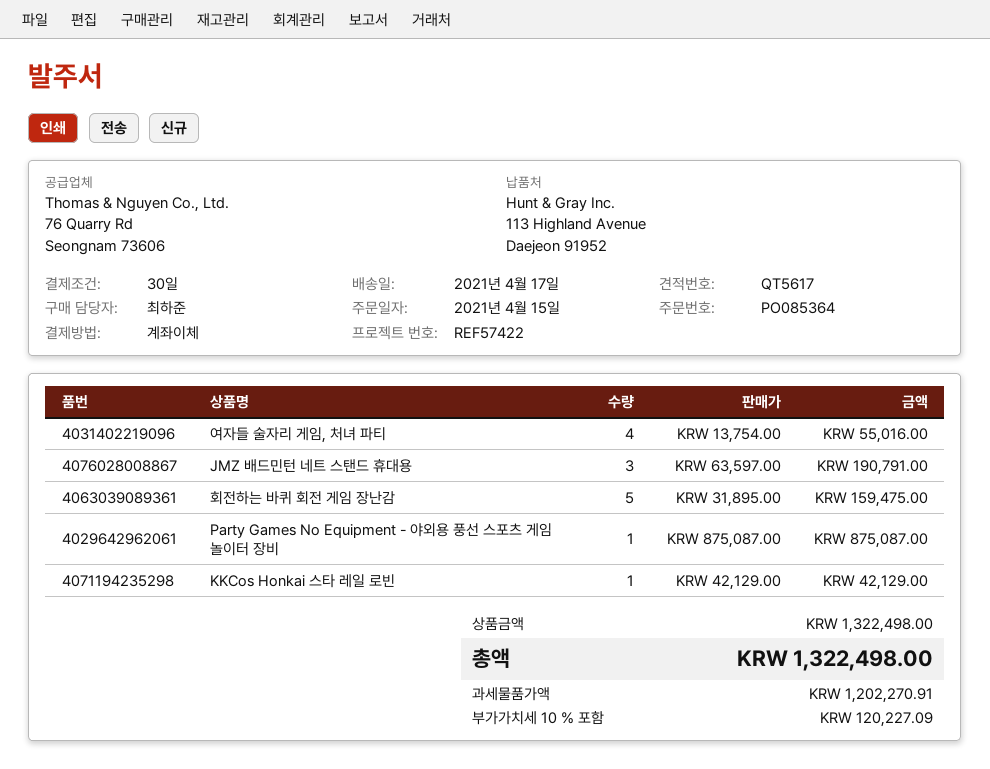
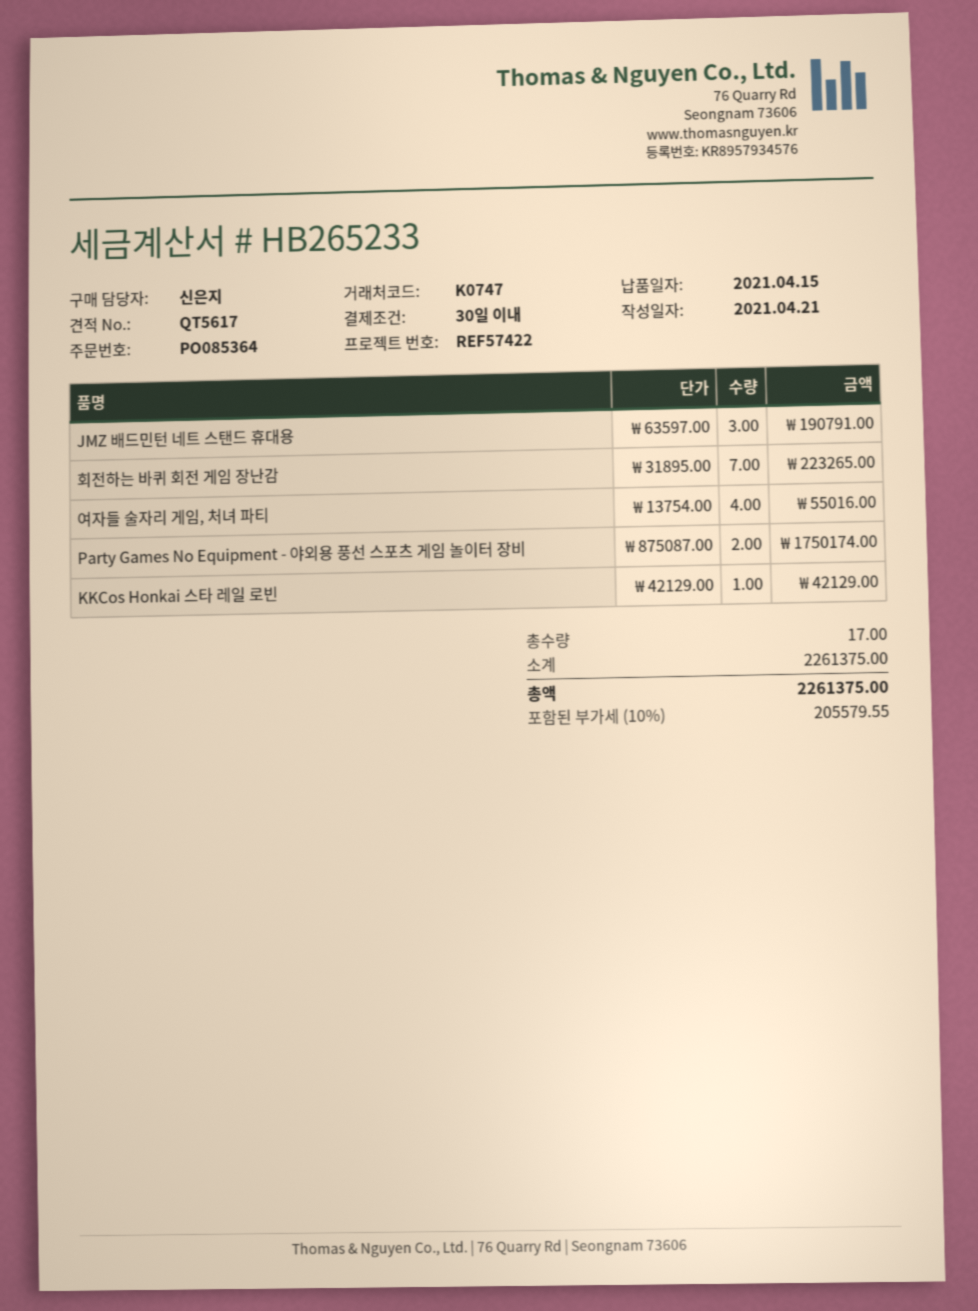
delivery date: 2021-04-17 -> 2021-04-15
ordered by: 최하준 -> 신은지
회전하는 바퀴 회전 게임 장난감: 5 x 31895.00 = 159475.00 -> 7 x 31895.00 = 223265.00
Party Games No Equipment - 야외용 풍선 스포츠 게임 놀이터 장비: 1 x 875087.00 = 875087.00 -> 2 x 875087.00 = 1750174.00
subtotal: 1322498.00 -> 2261375.00
tax: 10% = 120227.09 -> 10% = 205579.55
total: 1322498.00 -> 2261375.00

